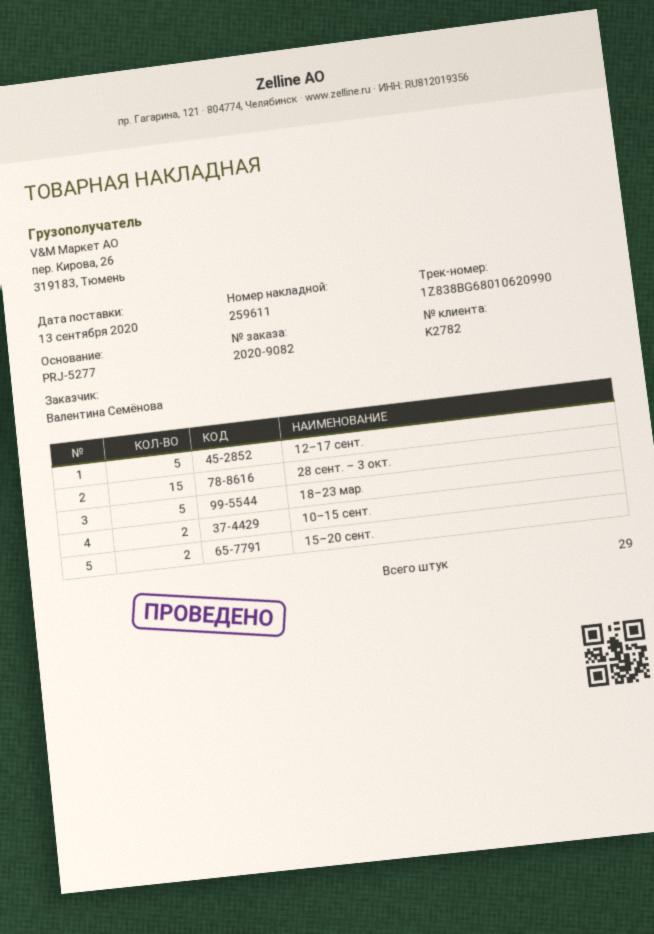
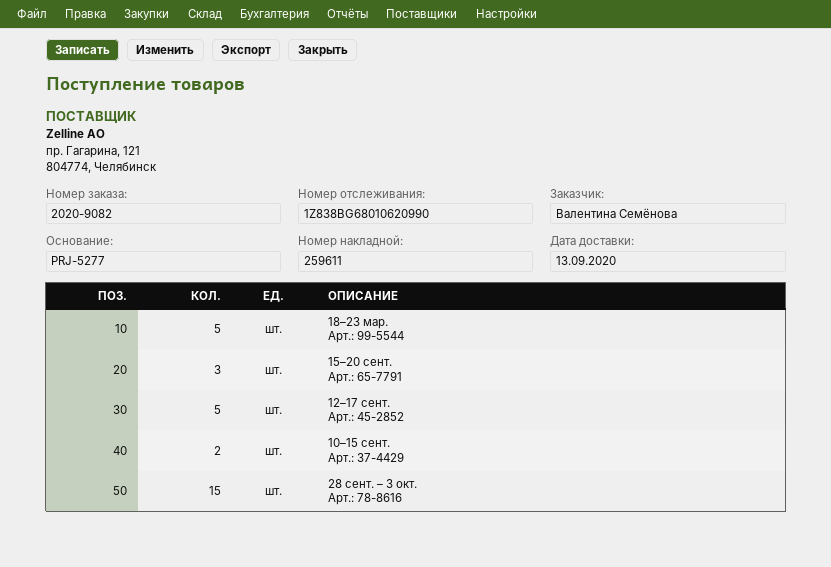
15–20 сент.: 2 -> 3

